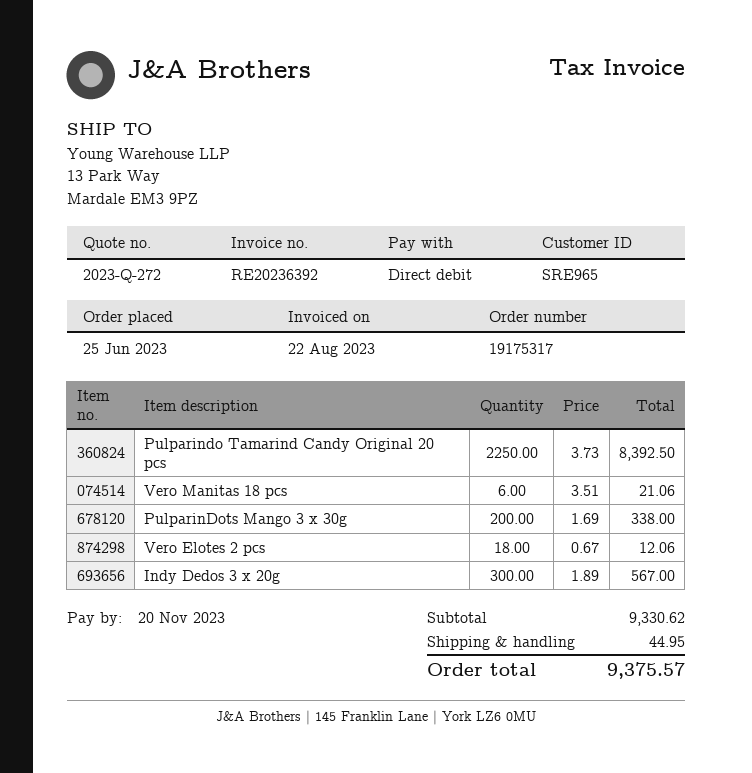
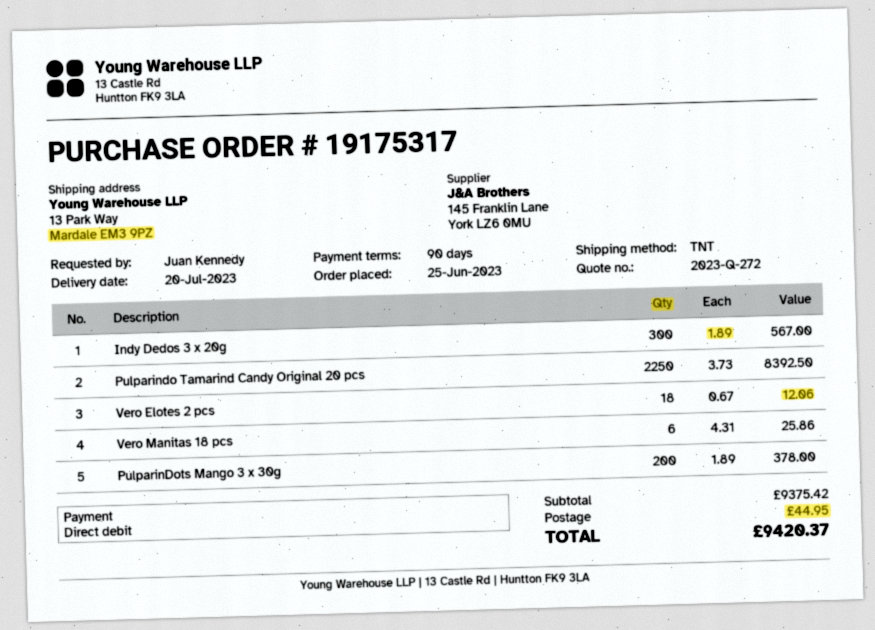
Vero Manitas 18 pcs: 6 x 3.51 = 21.06 -> 6 x 4.31 = 25.86
PulparinDots Mango 3 x 30g: 200 x 1.69 = 338.00 -> 200 x 1.89 = 378.00
subtotal: 9330.62 -> 9375.42
total: 9375.57 -> 9420.37

